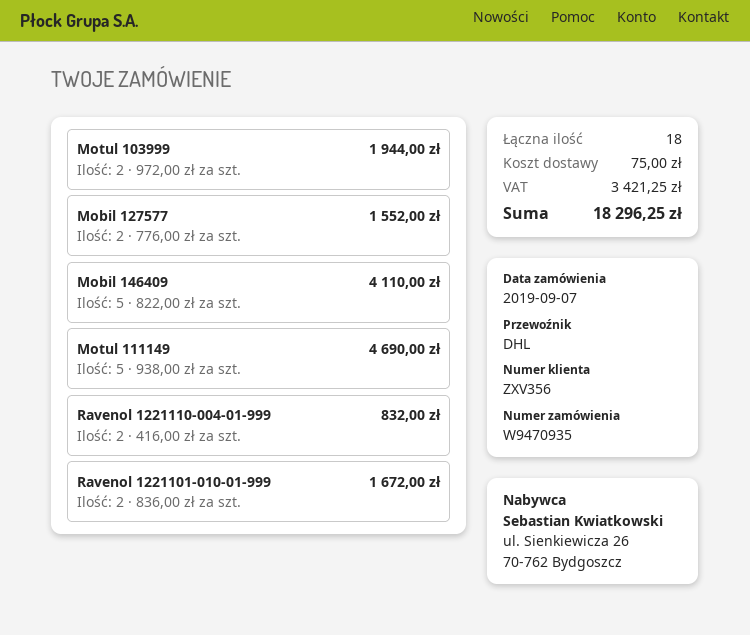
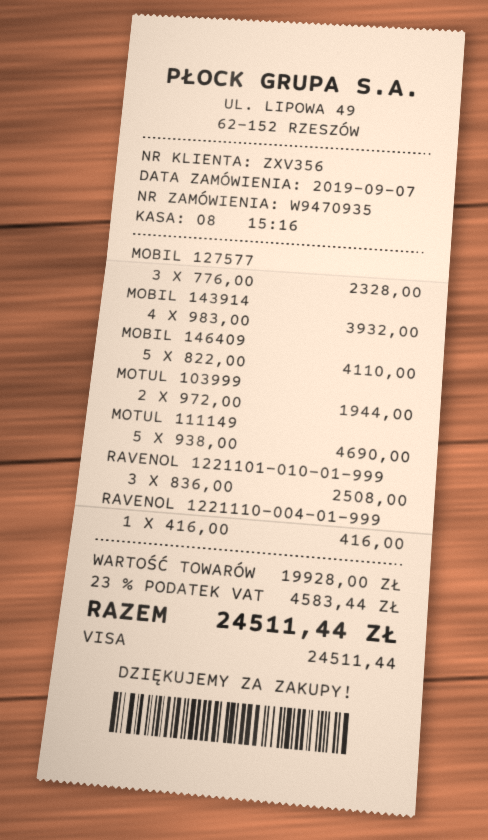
Mobil 127577: 2 x 776.00 = 1552.00 -> 3 x 776.00 = 2328.00
Ravenol 1221110-004-01-999: 2 x 416.00 = 832.00 -> 1 x 416.00 = 416.00
Ravenol 1221101-010-01-999: 2 x 836.00 = 1672.00 -> 3 x 836.00 = 2508.00
MOBIL 143914: none -> 4 x 983.00 = 3932.00
shipping: 75.00 -> none
tax: 3421.25 -> 4583.44
total: 18296.25 -> 24511.44

